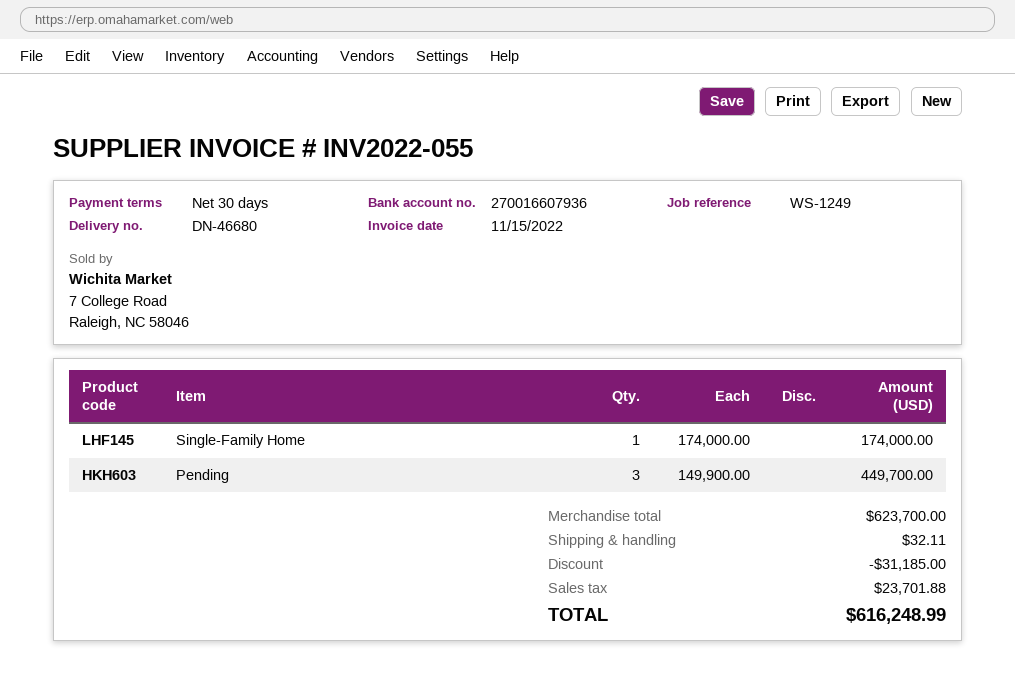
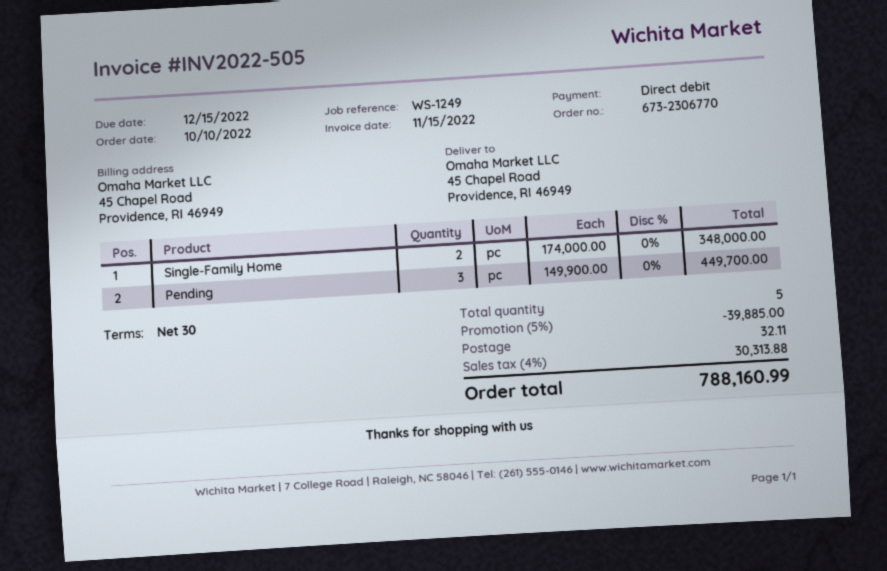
invoice number: INV2022-055 -> INV2022-505
Single-Family Home: 1 x 174000.00 = 174000.00 -> 2 x 174000.00 = 348000.00
discount: 31185.00 -> 39885.00
tax: 23701.88 -> 30313.88
total: 616248.99 -> 788160.99

